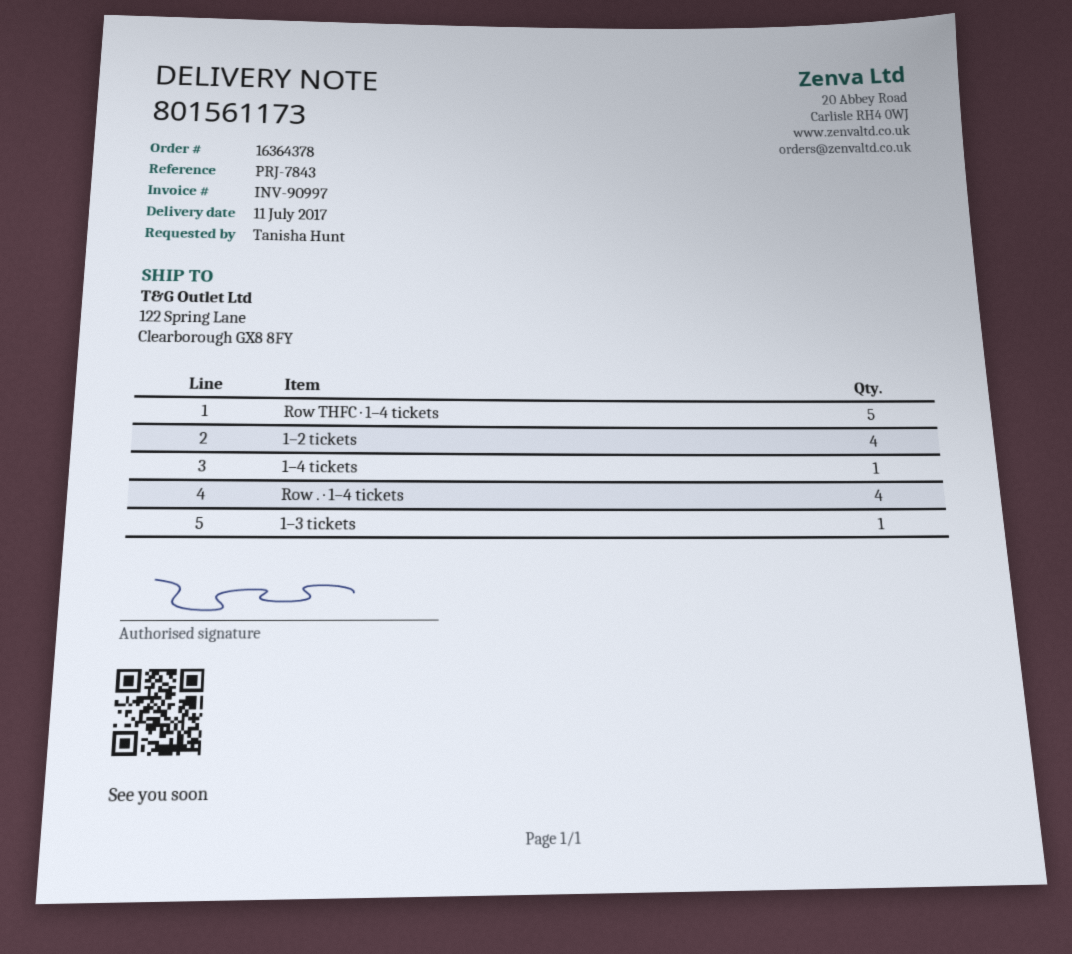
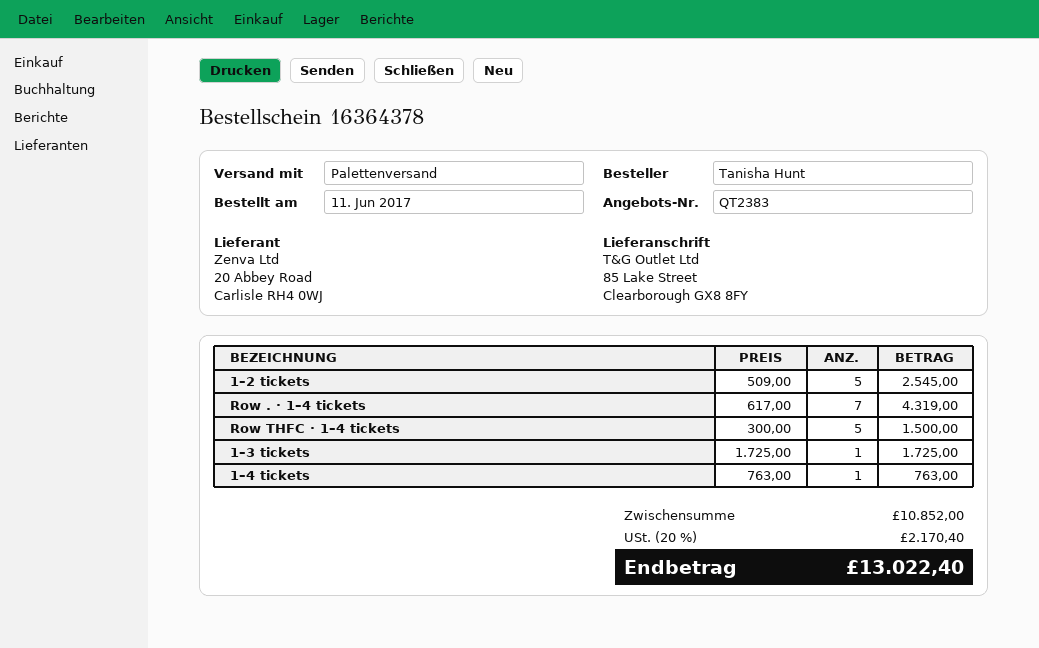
ship to: 122 Spring Lane, Clearborough GX8 8FY -> 85 Lake Street, Clearborough GX8 8FY
1–2 tickets: 4 -> 5
Row . · 1–4 tickets: 4 -> 7

